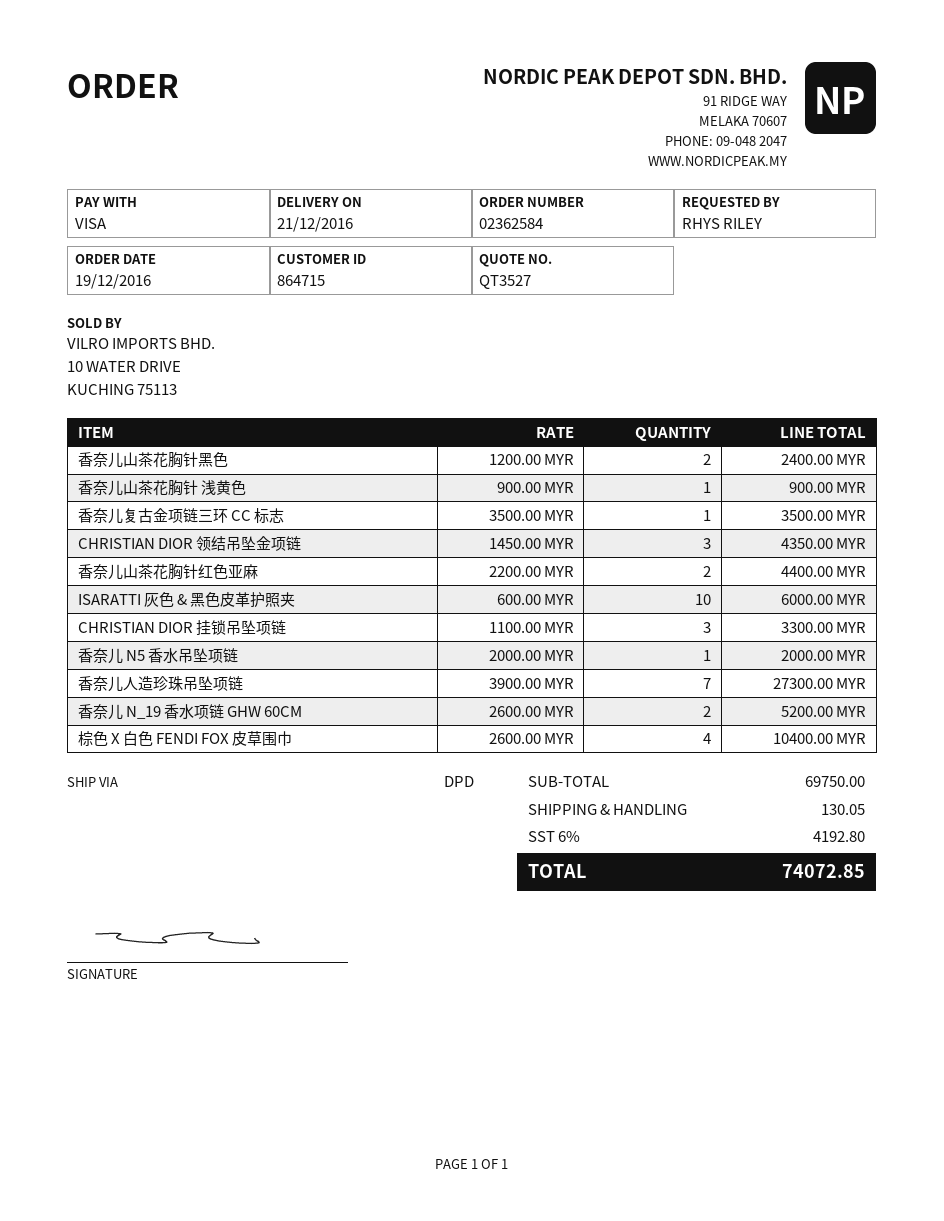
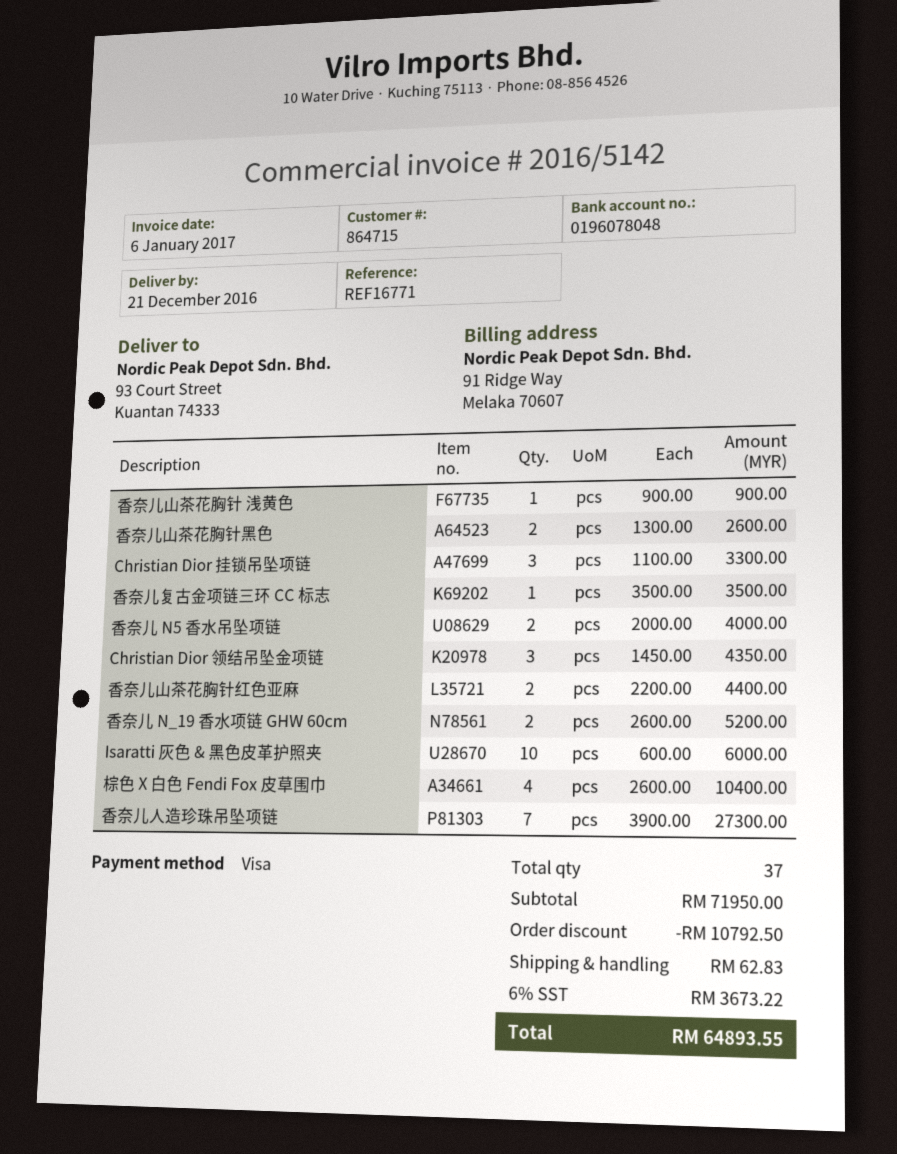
香奈儿山茶花胸针黑色: 2 x 1200.00 = 2400.00 -> 2 x 1300.00 = 2600.00
香奈儿 N5 香水吊坠项链: 1 x 2000.00 = 2000.00 -> 2 x 2000.00 = 4000.00
subtotal: 69750.00 -> 71950.00
discount: none -> 10792.50
shipping: 130.05 -> 62.83
tax: 6% = 4192.80 -> 6% = 3673.22
total: 74072.85 -> 64893.55

